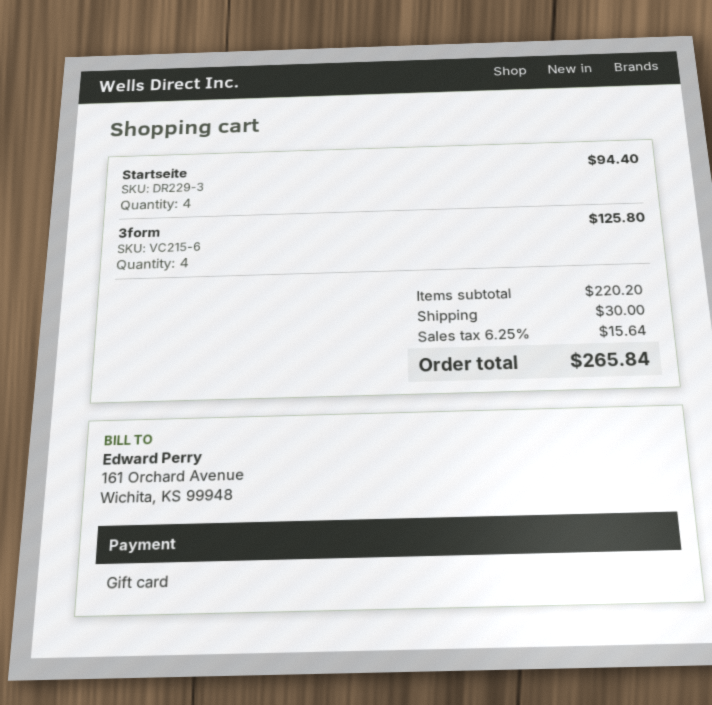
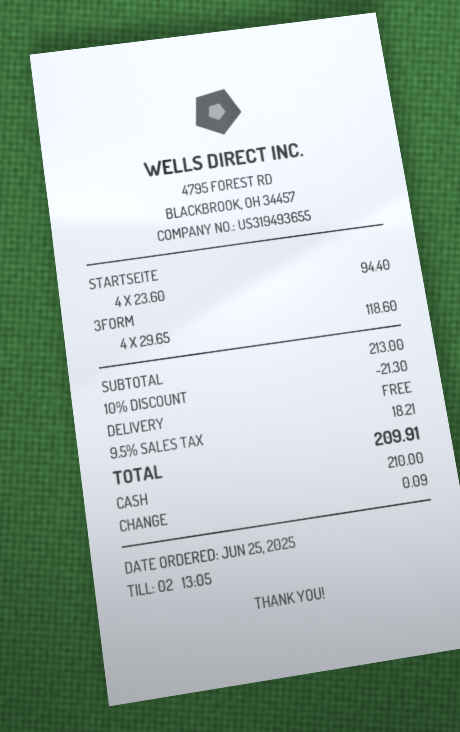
payment method: gift card -> cash
3form: 4 for 125.80 -> 4 for 118.60
subtotal: 220.20 -> 213.00
discount: none -> 10% = 21.30
shipping: 30.00 -> 0.00
tax: 6.25% = 15.64 -> 9.5% = 18.21
total: 265.84 -> 209.91

